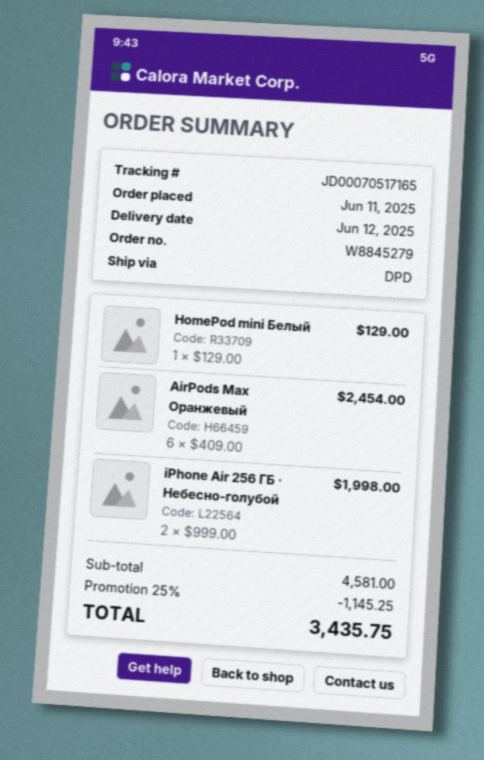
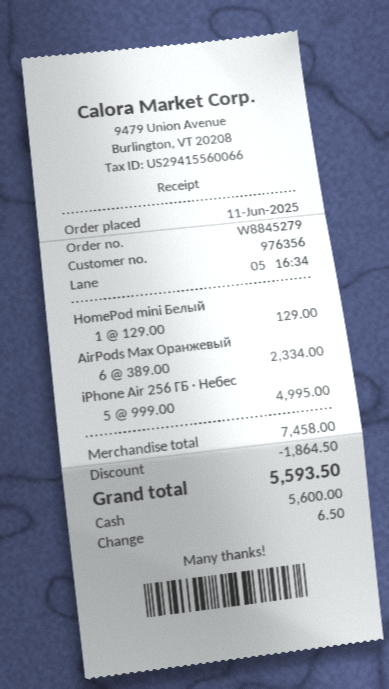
AirPods Max Оранжевый: 6 x 409.00 = 2454.00 -> 6 x 389.00 = 2334.00
iPhone Air 256 ГБ · Небесно-голубой: 2 x 999.00 = 1998.00 -> 5 x 999.00 = 4995.00
subtotal: 4581.00 -> 7458.00
discount: 1145.25 -> 1864.50
total: 3435.75 -> 5593.50

